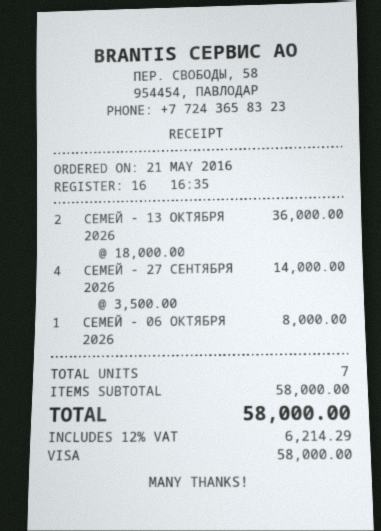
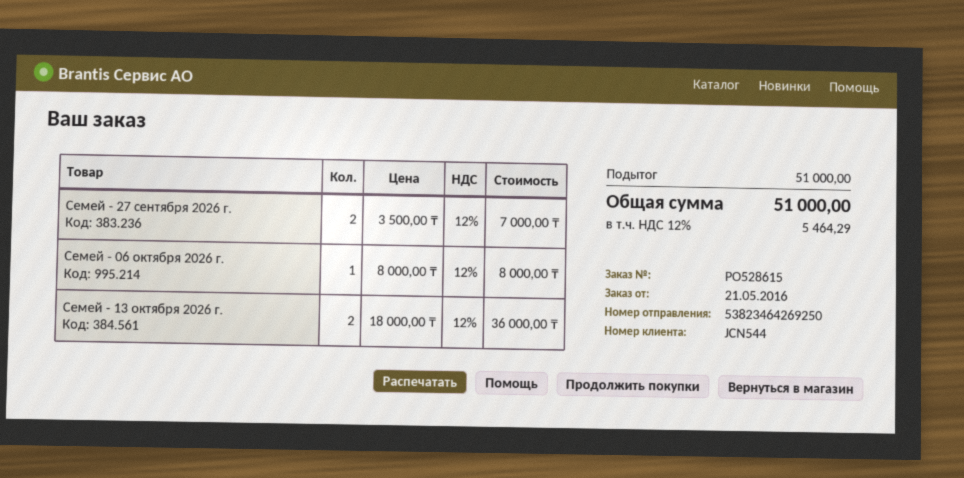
СЕМЕЙ - 27 СЕНТЯБРЯ 2026: 4 x 3500.00 = 14000.00 -> 2 x 3500.00 = 7000.00
subtotal: 58000.00 -> 51000.00
tax: 12% = 6214.29 -> 12% = 5464.29
total: 58000.00 -> 51000.00

